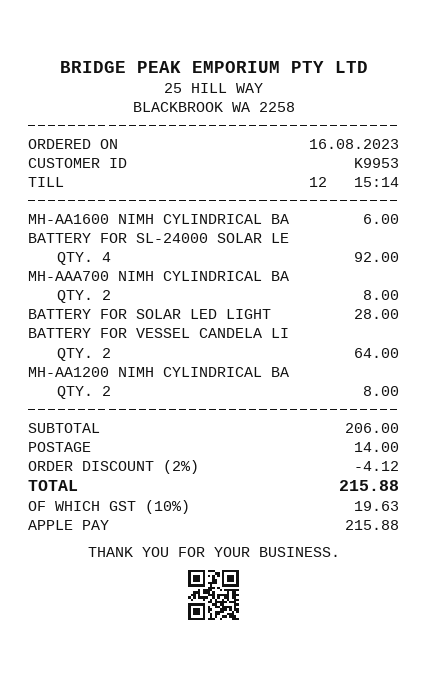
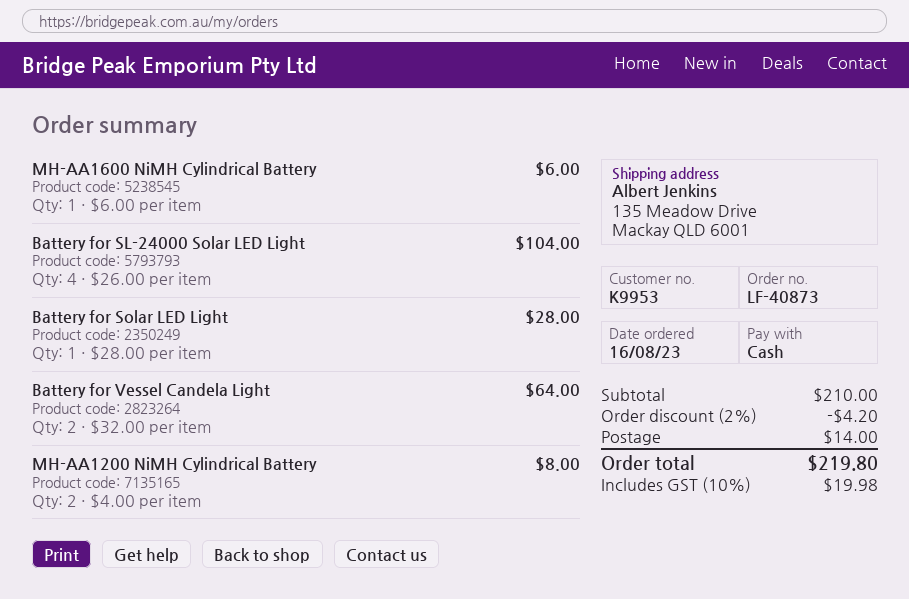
payment method: Apple Pay -> cash
BATTERY FOR SL-24000 SOLAR LE: 4 for 92.00 -> 4 for 104.00
MH-AAA700 NIMH CYLINDRICAL BA: 2 for 8.00 -> none
subtotal: 206.00 -> 210.00
discount: 2% = 4.12 -> 2% = 4.20
tax: 10% = 19.63 -> 10% = 19.98
total: 215.88 -> 219.80

